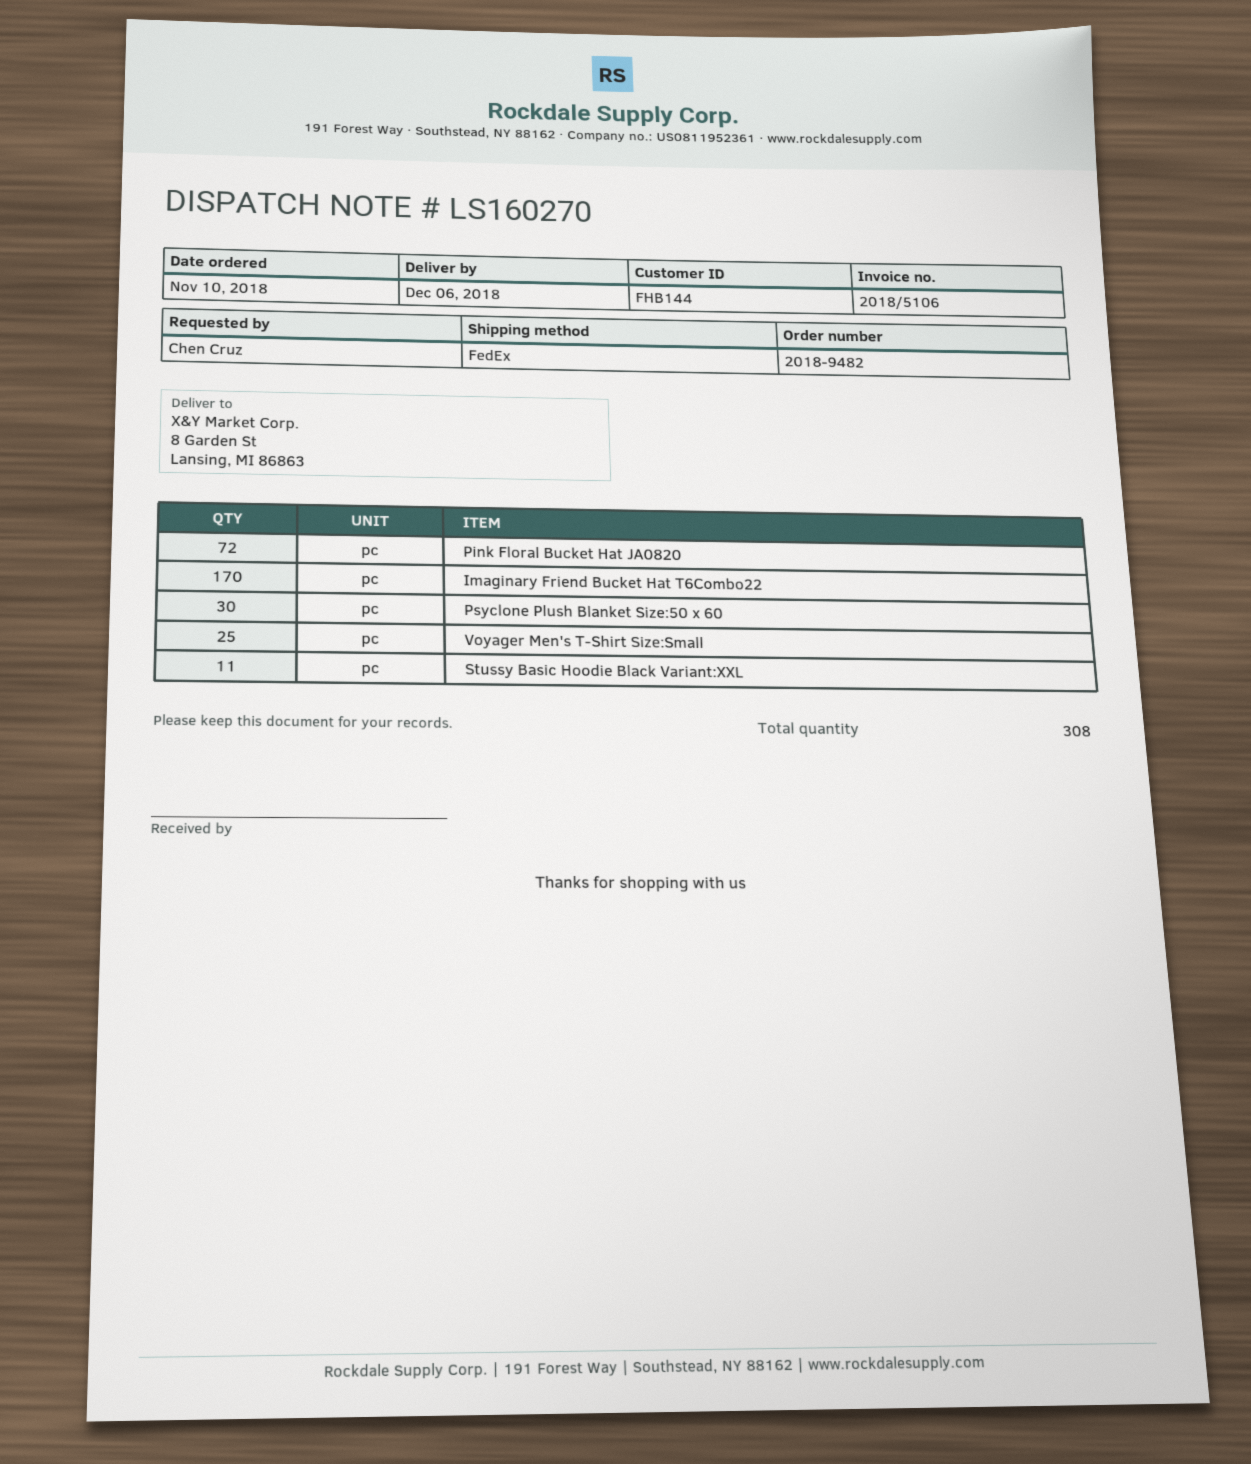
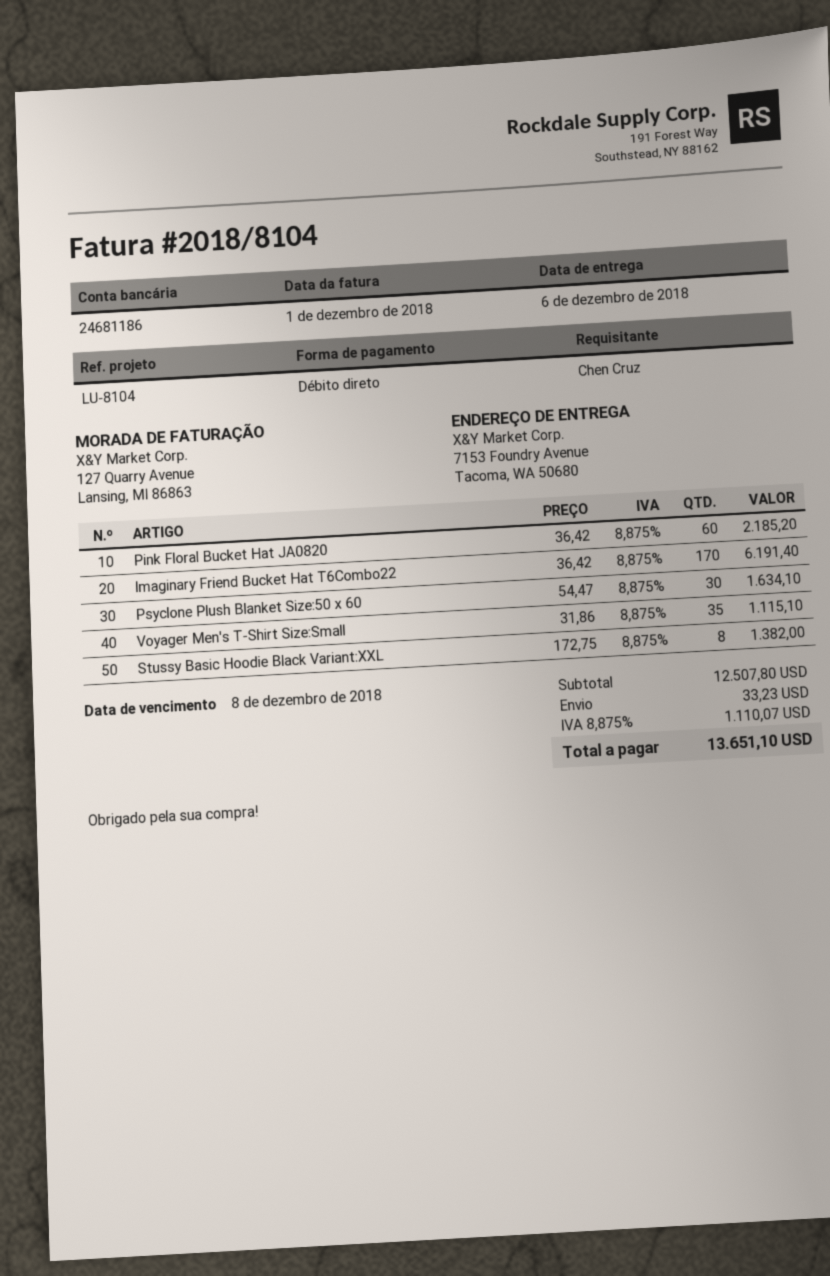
invoice number: 2018/5106 -> 2018/8104
ship to: 8 Garden St, Lansing, MI 86863 -> 7153 Foundry Avenue, Tacoma, WA 50680
Pink Floral Bucket Hat JA0820: 72 -> 60
Voyager Men's T-Shirt Size:Small: 25 -> 35
Stussy Basic Hoodie Black Variant:XXL: 11 -> 8

